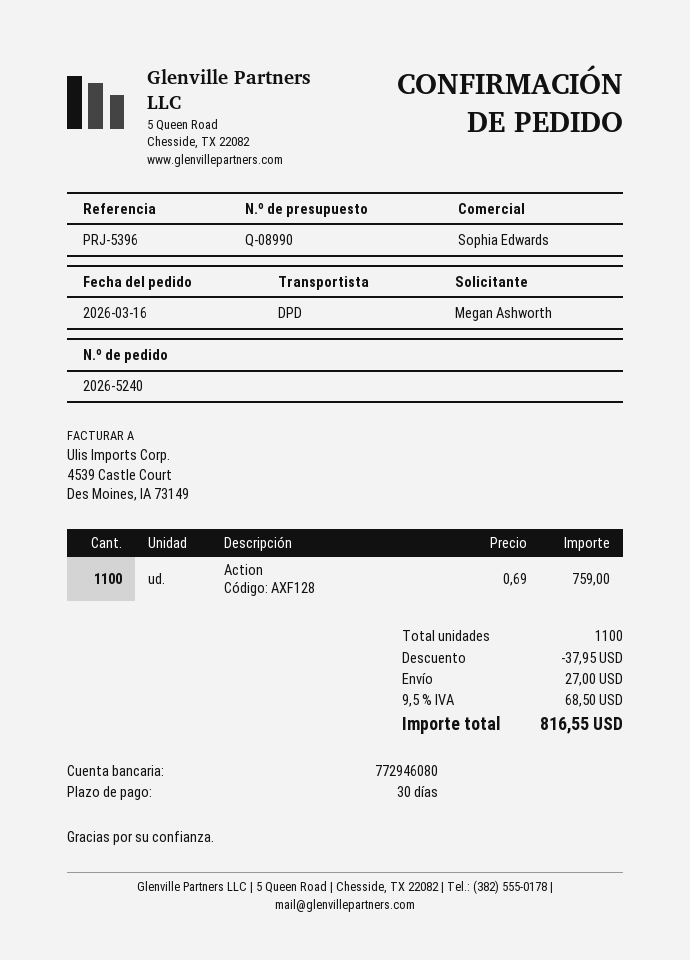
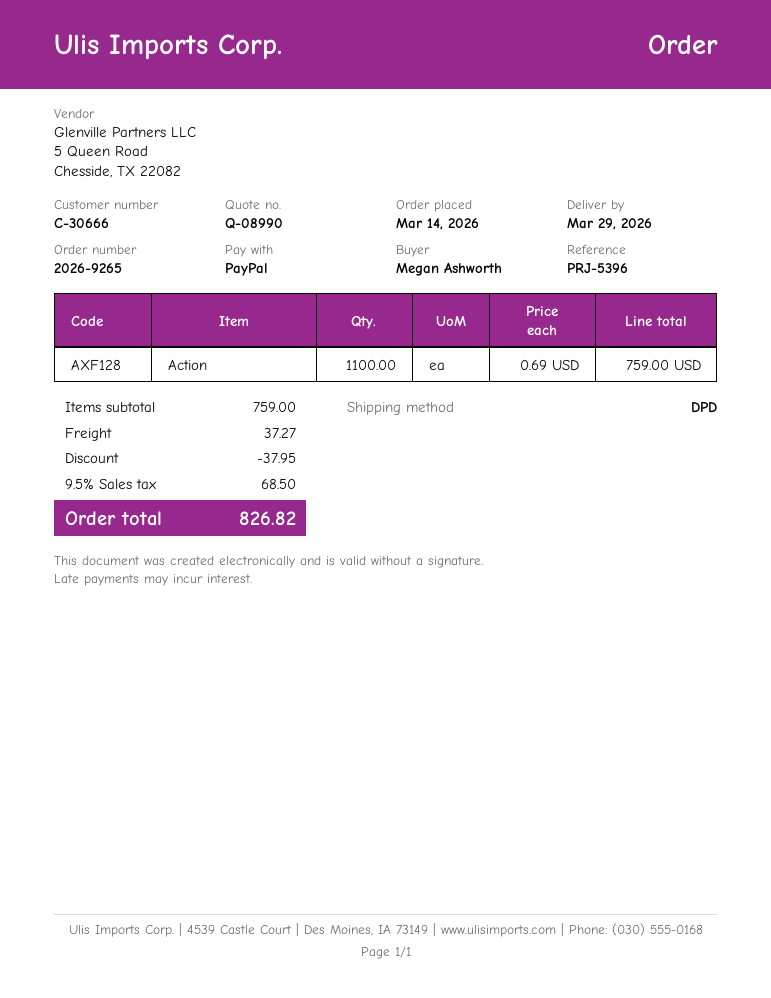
order number: 2026-5240 -> 2026-9265
order date: 2026-03-16 -> 2026-03-14
shipping: 27.00 -> 37.27
total: 816.55 -> 826.82

